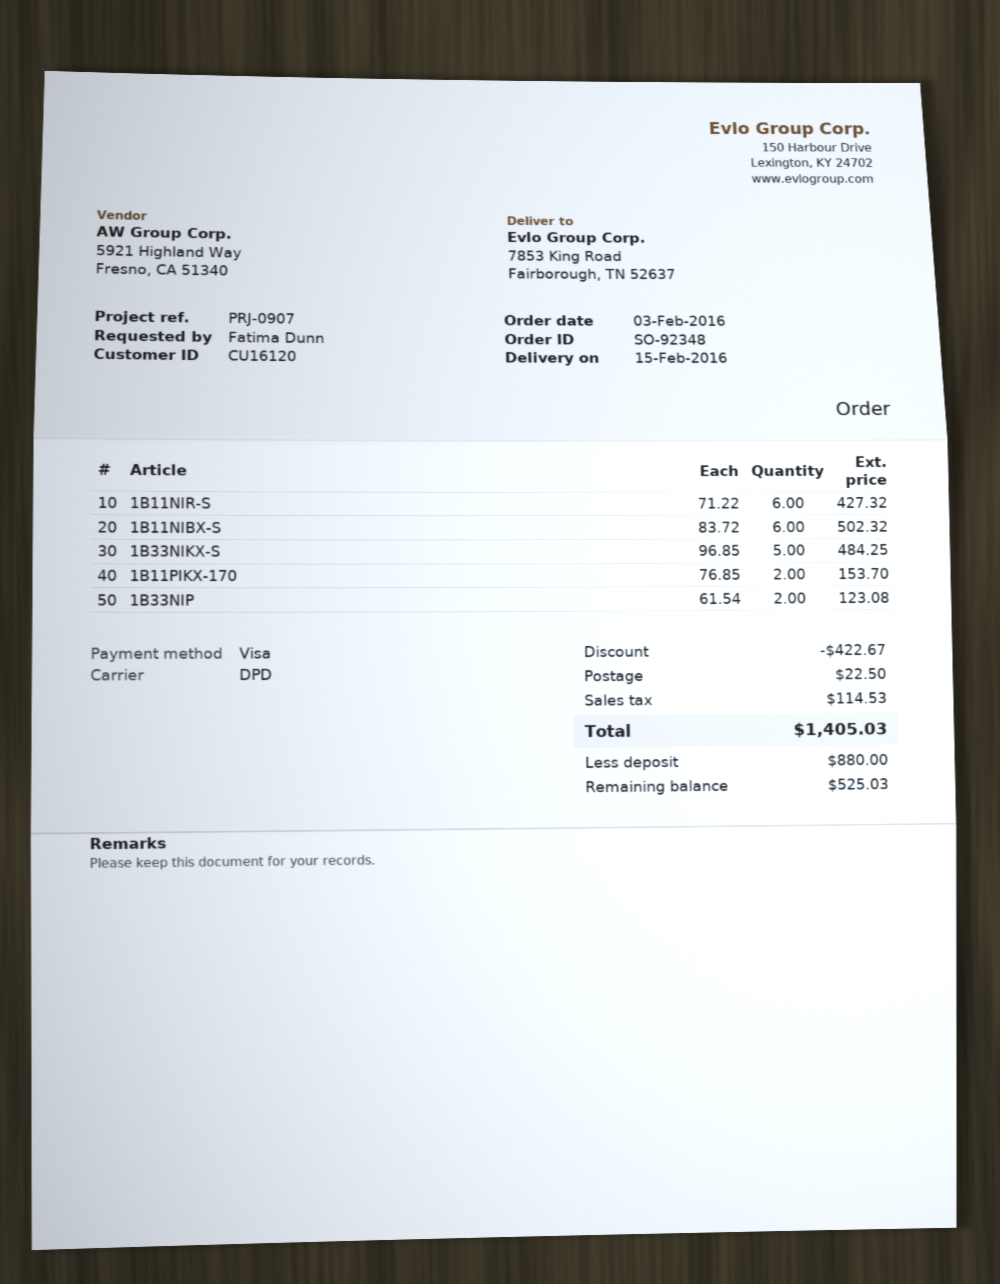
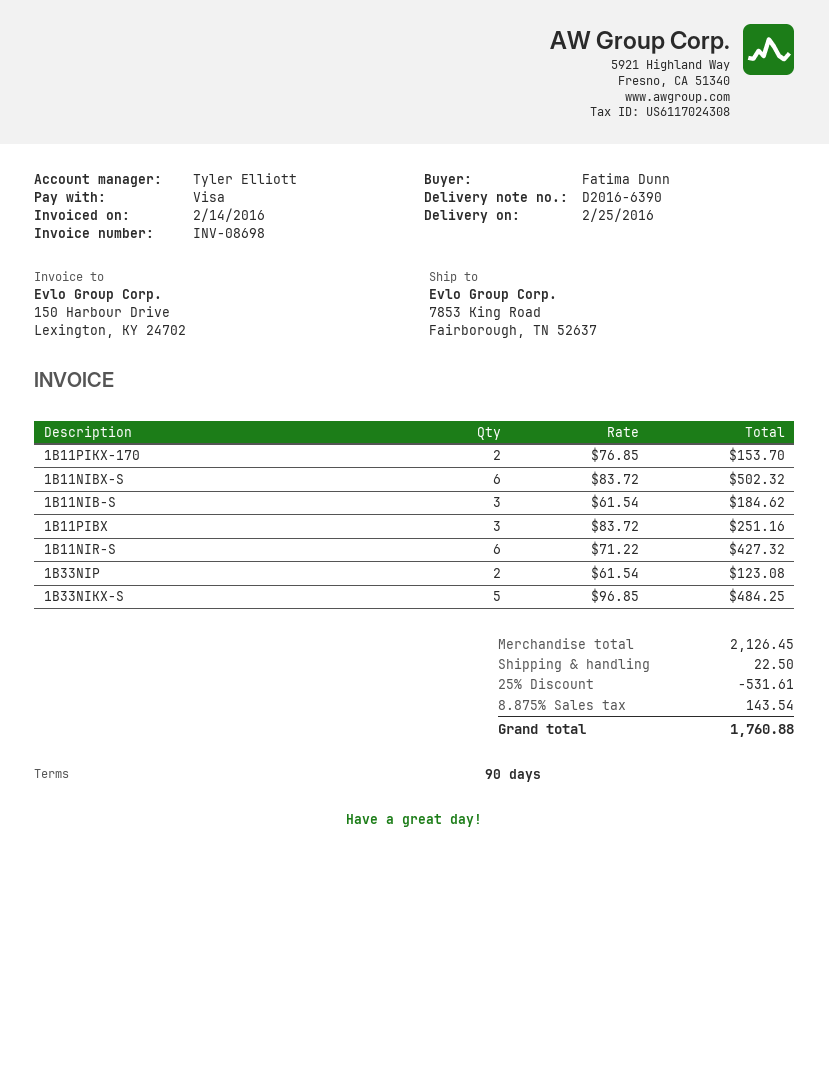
delivery date: 2016-02-15 -> 2016-02-25
1B11NIB-S: none -> 3 x 61.54 = 184.62
1B11PIBX: none -> 3 x 83.72 = 251.16
discount: 422.67 -> 531.61
tax: 114.53 -> 143.54
total: 1405.03 -> 1760.88

